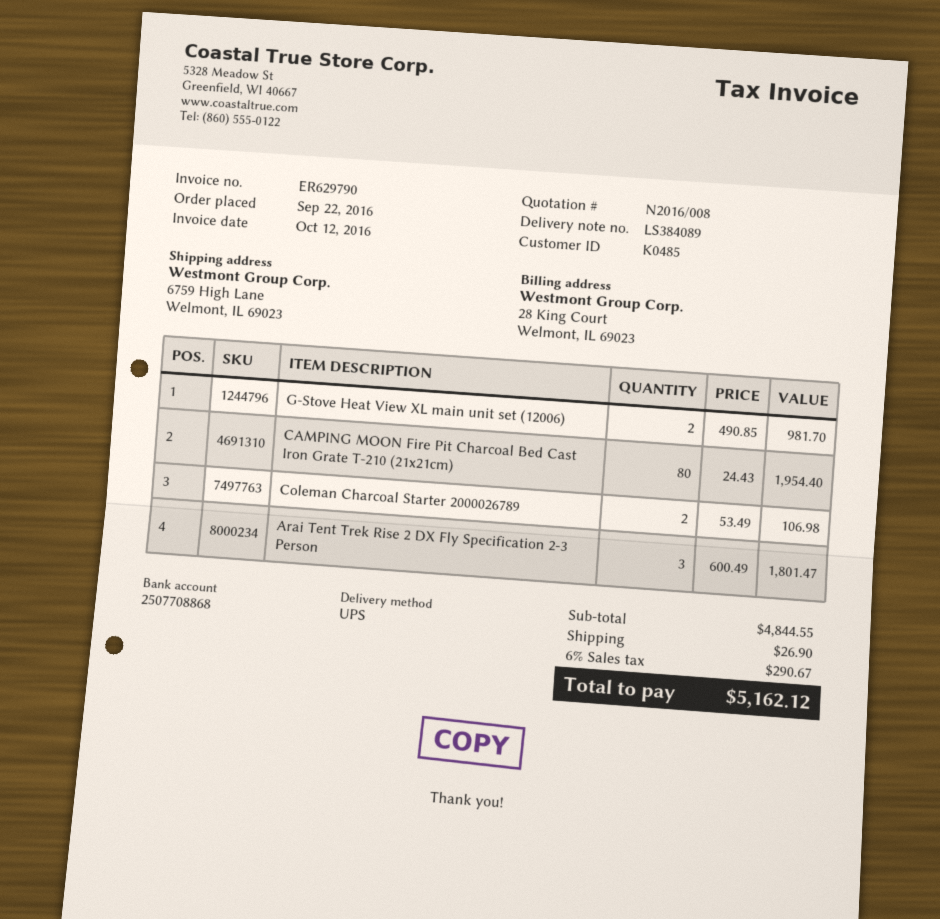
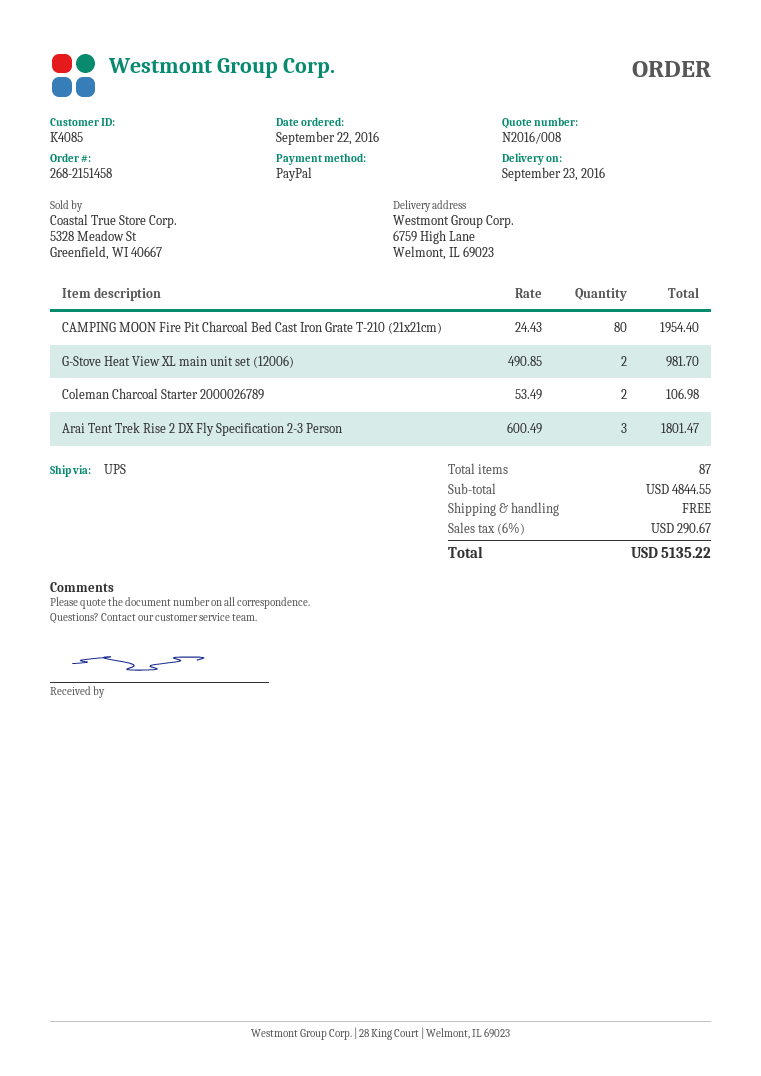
customer number: K0485 -> K4085
shipping: 26.90 -> 0.00
total: 5162.12 -> 5135.22

